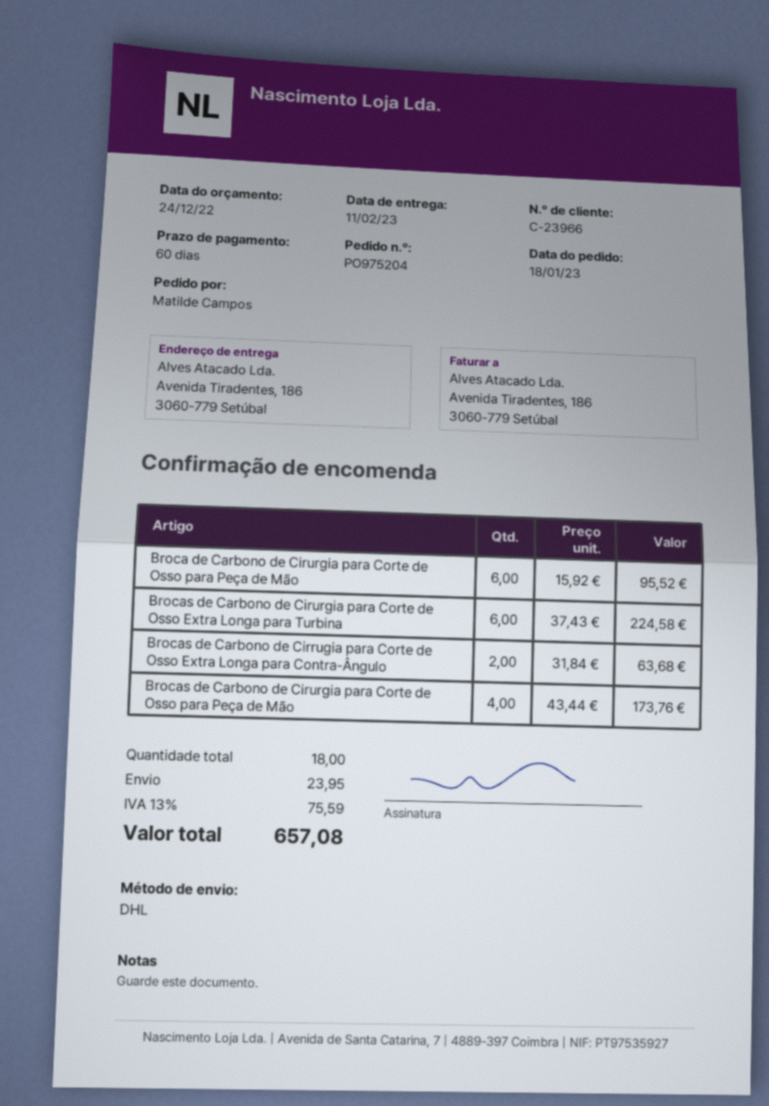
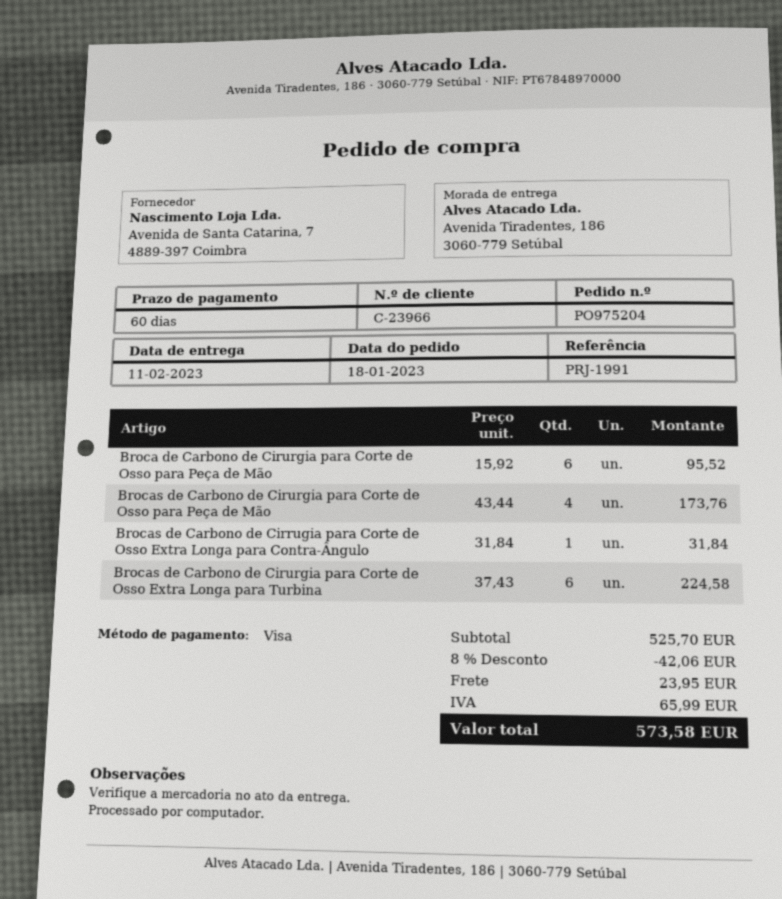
Brocas de Carbono de Cirrugia para Corte de Osso Extra Longa para Contra-Ângulo: 2 x 31.84 = 63.68 -> 1 x 31.84 = 31.84
discount: none -> 8% = 42.06
tax: 75.59 -> 65.99
total: 657.08 -> 573.58

